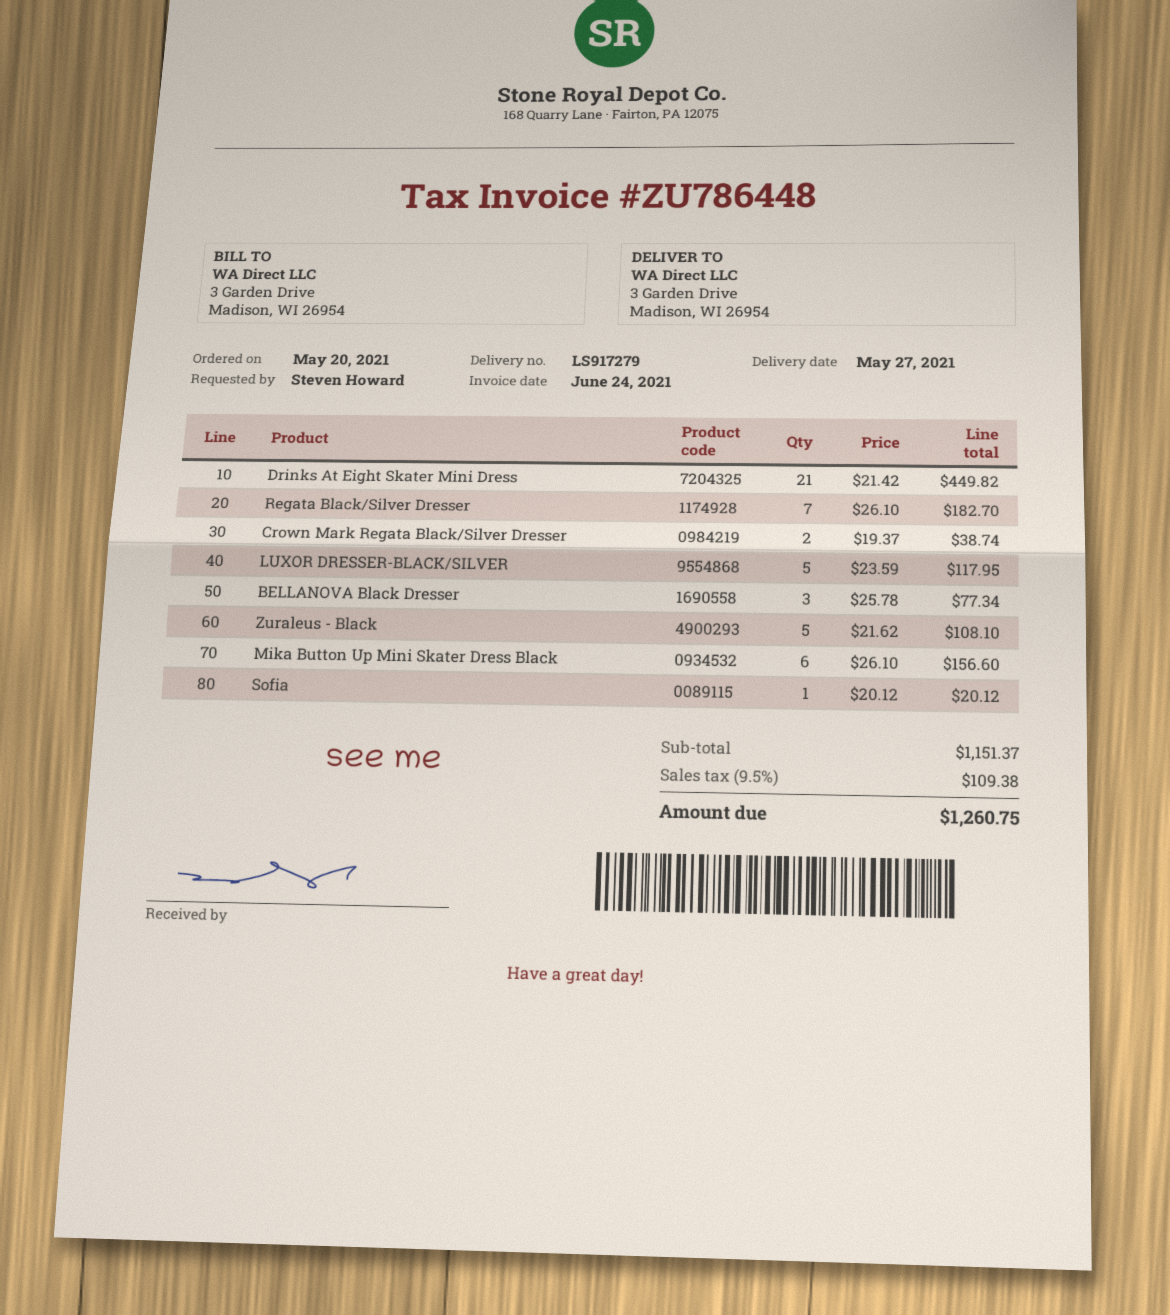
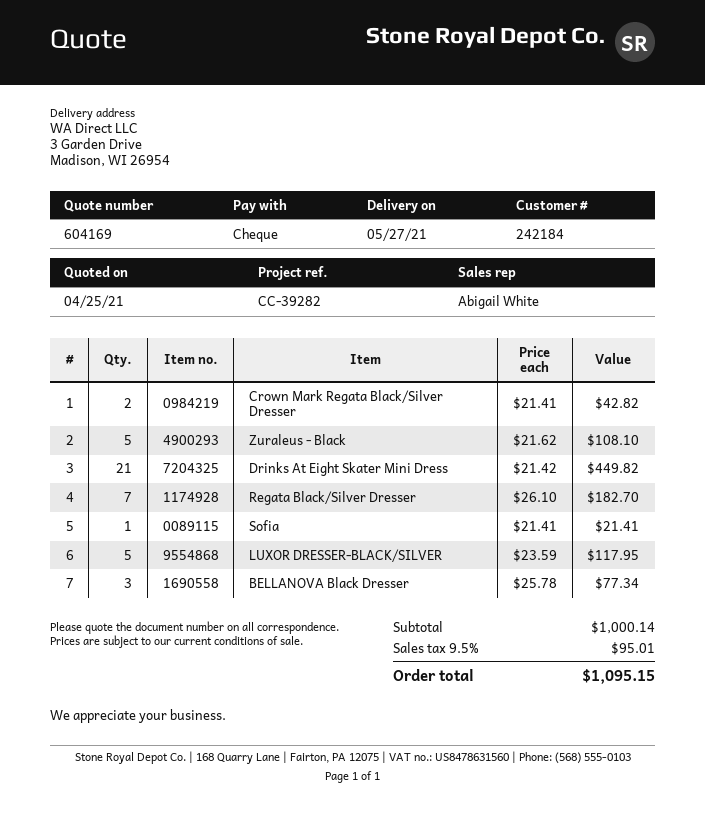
Crown Mark Regata Black/Silver Dresser: 2 x 19.37 = 38.74 -> 2 x 21.41 = 42.82
Mika Button Up Mini Skater Dress Black: 6 x 26.10 = 156.60 -> none
Sofia: 1 x 20.12 = 20.12 -> 1 x 21.41 = 21.41
subtotal: 1151.37 -> 1000.14
tax: 9.5% = 109.38 -> 9.5% = 95.01
total: 1260.75 -> 1095.15

